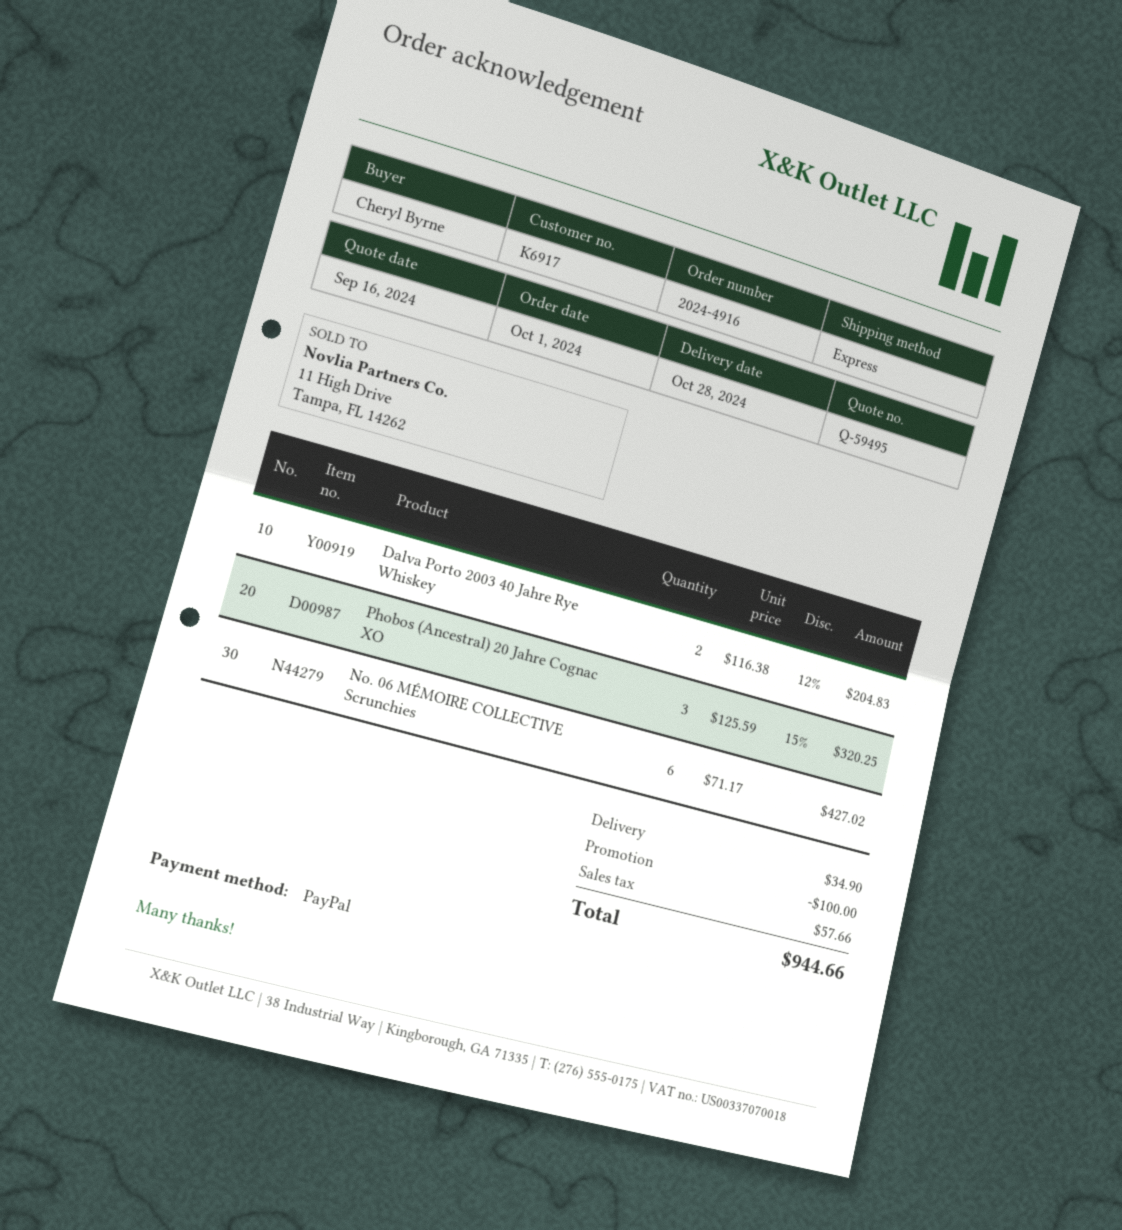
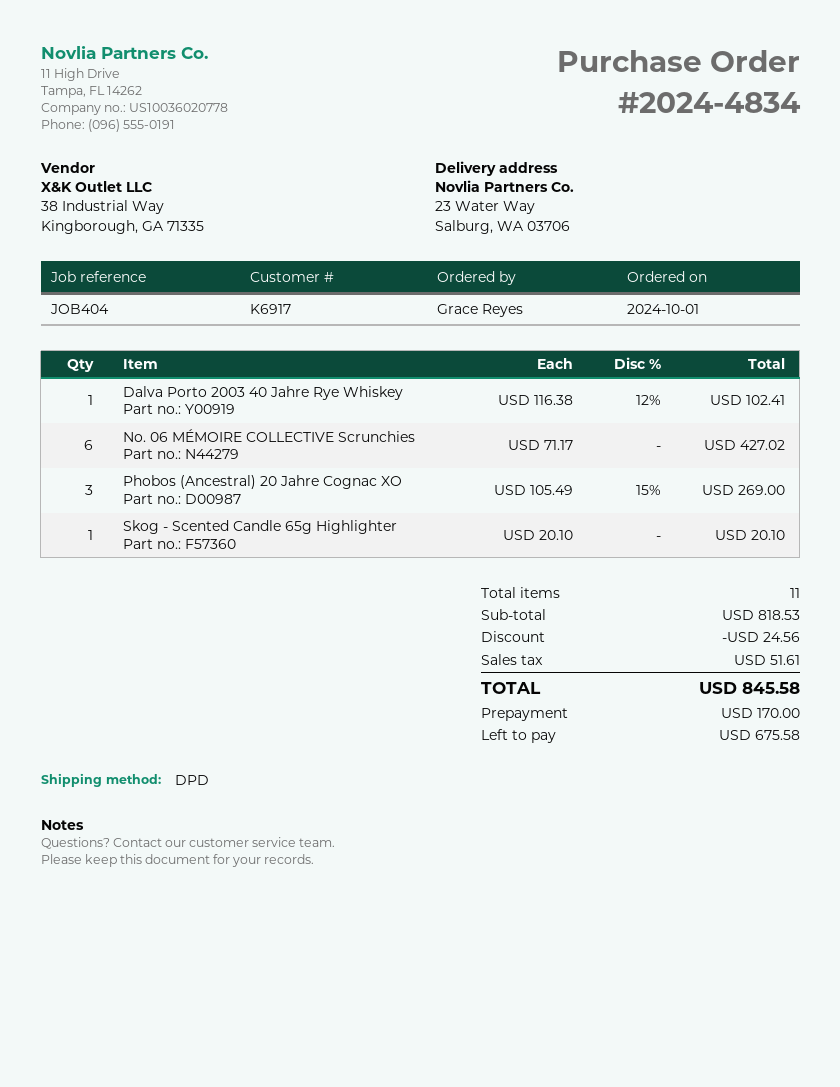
order number: 2024-4916 -> 2024-4834
ordered by: Cheryl Byrne -> Grace Reyes
shipping method: express -> DPD
Dalva Porto 2003 40 Jahre Rye Whiskey: 2 x 116.38 - 12% = 204.83 -> 1 x 116.38 - 12% = 102.41
Phobos (Ancestral) 20 Jahre Cognac XO: 3 x 125.59 - 15% = 320.25 -> 3 x 105.49 - 15% = 269.00
Skog - Scented Candle 65g Highlighter: none -> 1 x 20.10 = 20.10
discount: 100.00 -> 24.56
shipping: 34.90 -> none
tax: 57.66 -> 51.61
total: 944.66 -> 845.58

